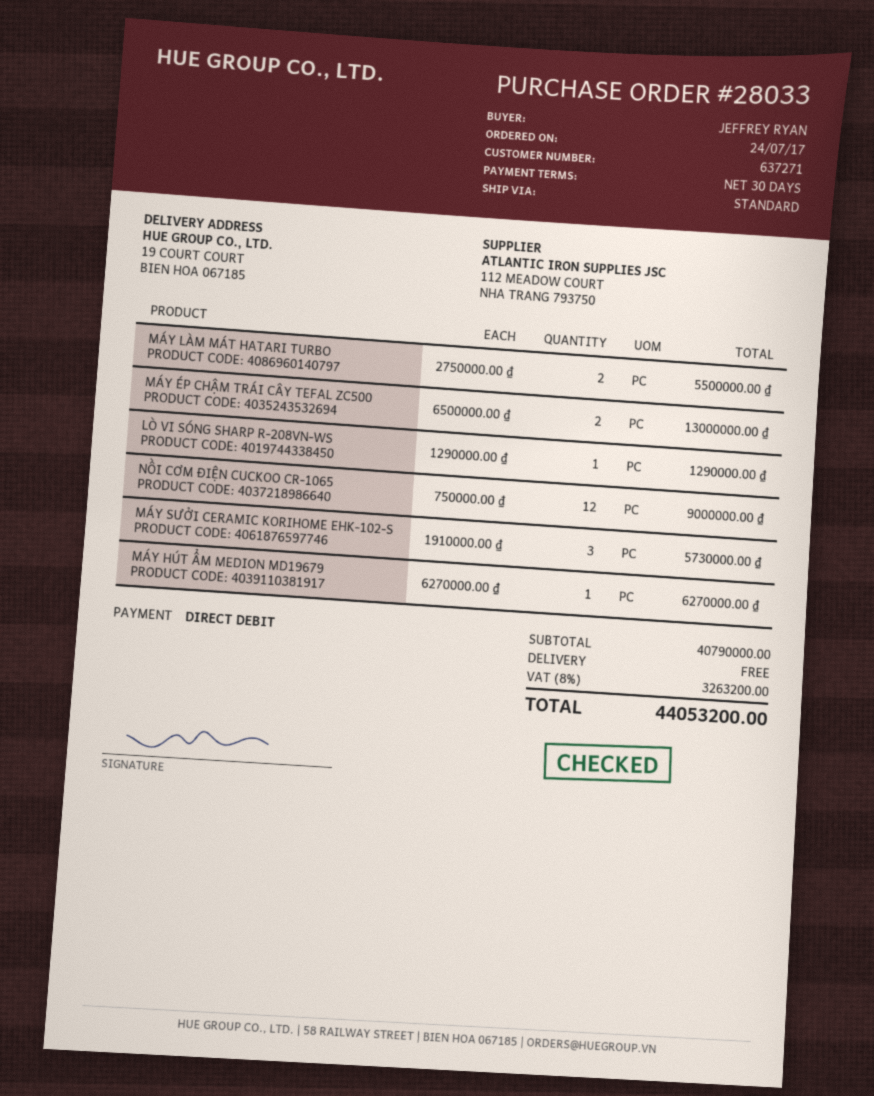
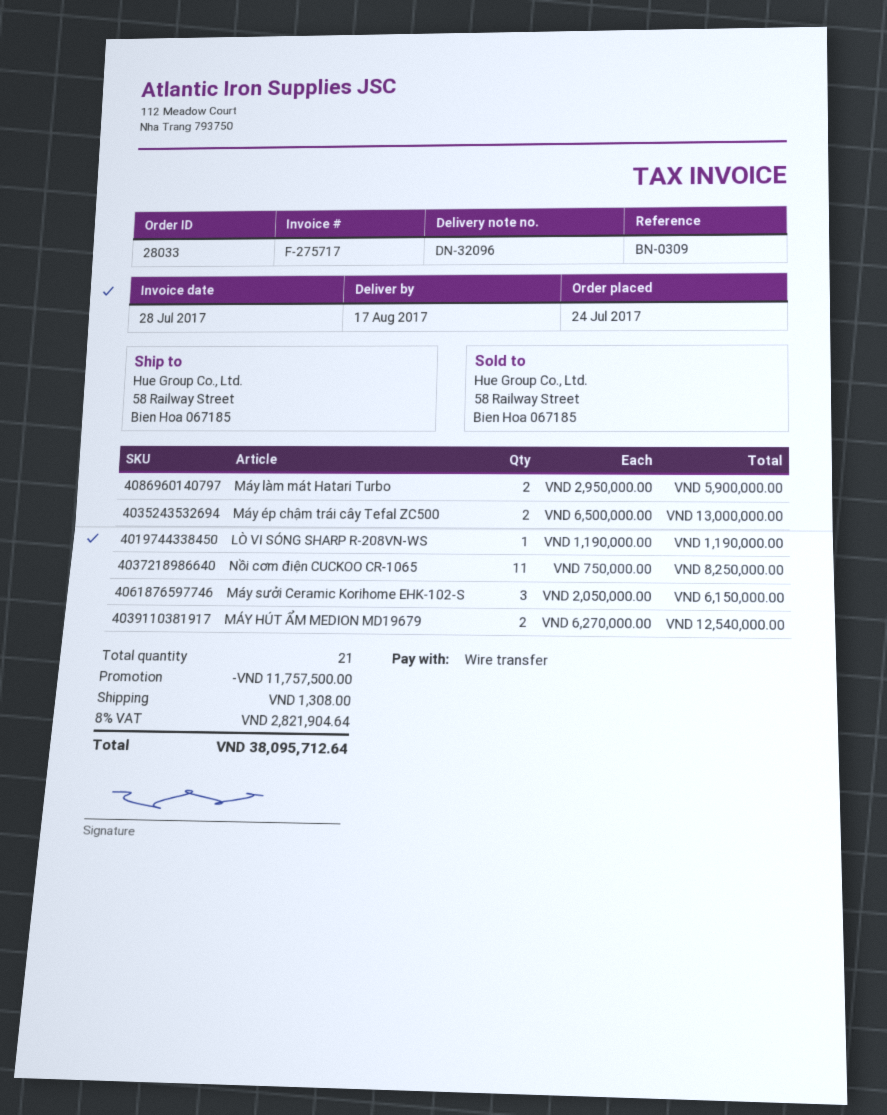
payment method: direct debit -> bank transfer
ship to: 19 COURT COURT, BIEN HOA 067185 -> 58 Railway Street, Bien Hoa 067185
MÁY LÀM MÁT HATARI TURBO: 2 x 2750000.00 = 5500000.00 -> 2 x 2950000.00 = 5900000.00
LÒ VI SÓNG SHARP R-208VN-WS: 1 x 1290000.00 = 1290000.00 -> 1 x 1190000.00 = 1190000.00
NỒI CƠM ĐIỆN CUCKOO CR-1065: 12 x 750000.00 = 9000000.00 -> 11 x 750000.00 = 8250000.00
MÁY SƯỞI CERAMIC KORIHOME EHK-102-S: 3 x 1910000.00 = 5730000.00 -> 3 x 2050000.00 = 6150000.00
MÁY HÚT ẨM MEDION MD19679: 1 x 6270000.00 = 6270000.00 -> 2 x 6270000.00 = 12540000.00
discount: none -> 11757500.00
shipping: 0.00 -> 1308.00
tax: 8% = 3263200.00 -> 8% = 2821904.64
total: 44053200.00 -> 38095712.64

